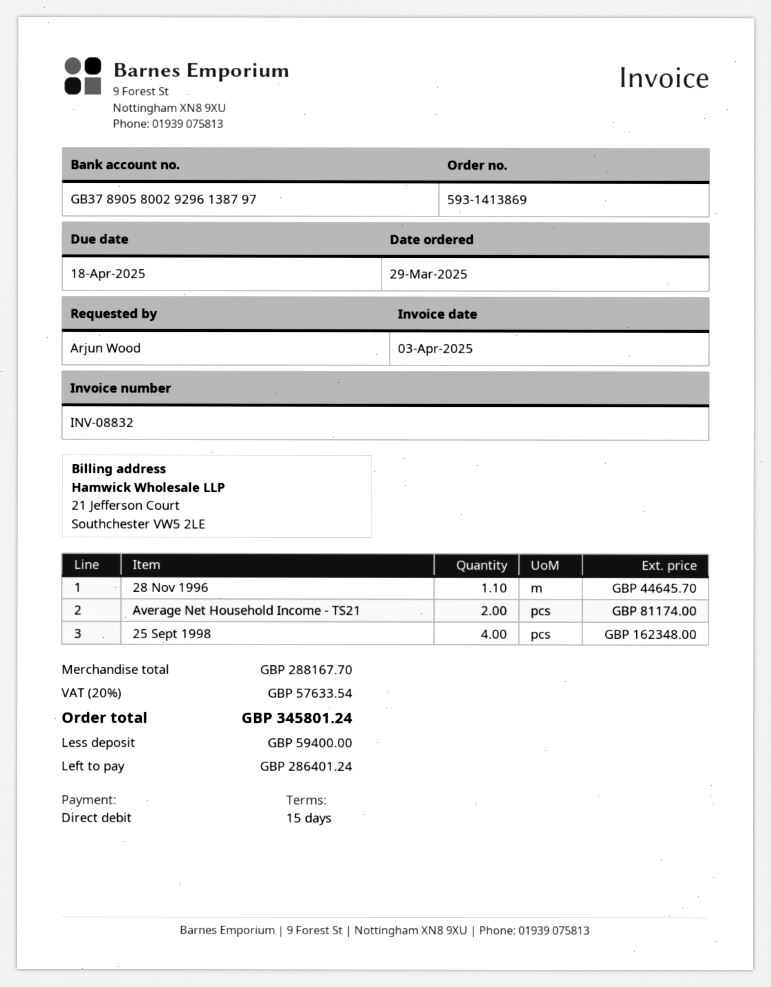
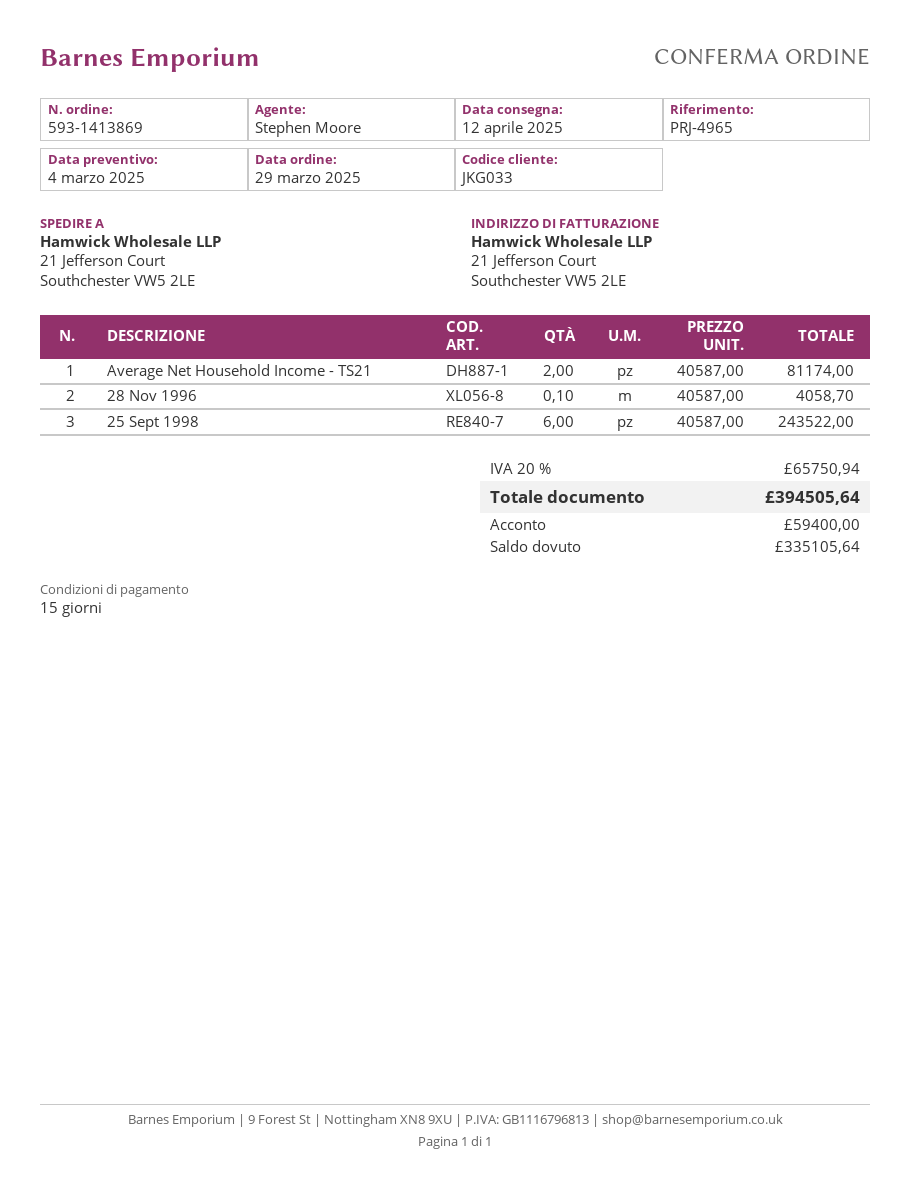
28 Nov 1996: 1.1 for 44645.70 -> 0.1 for 4058.70
25 Sept 1998: 4 for 162348.00 -> 6 for 243522.00
tax: 20% = 57633.54 -> 20% = 65750.94
total: 345801.24 -> 394505.64
balance: 286401.24 -> 335105.64

